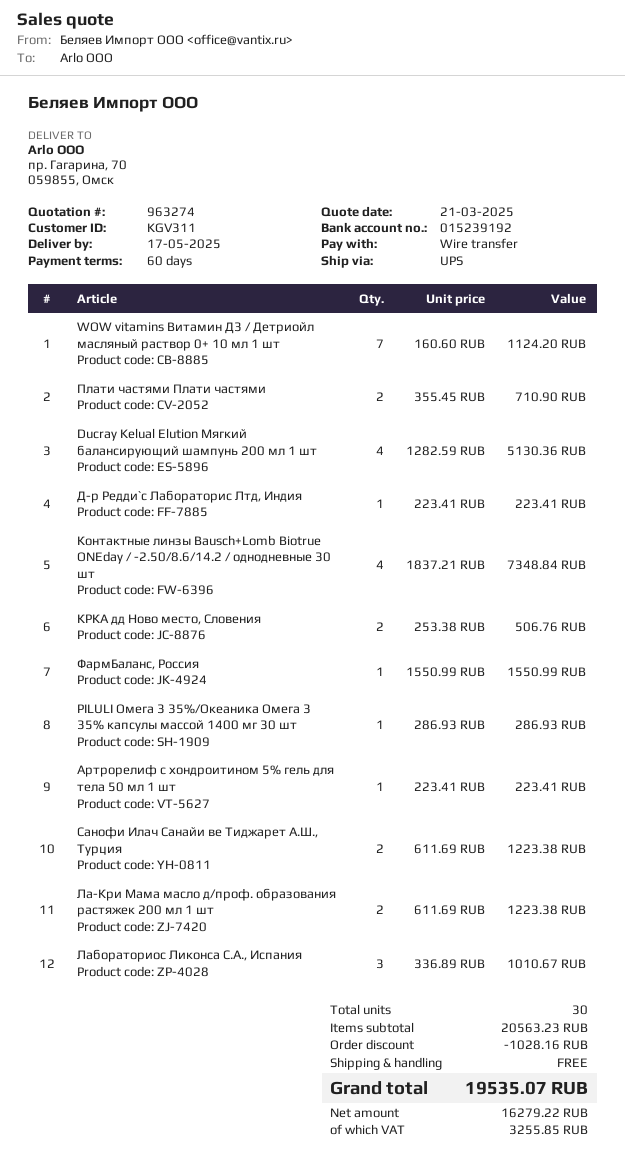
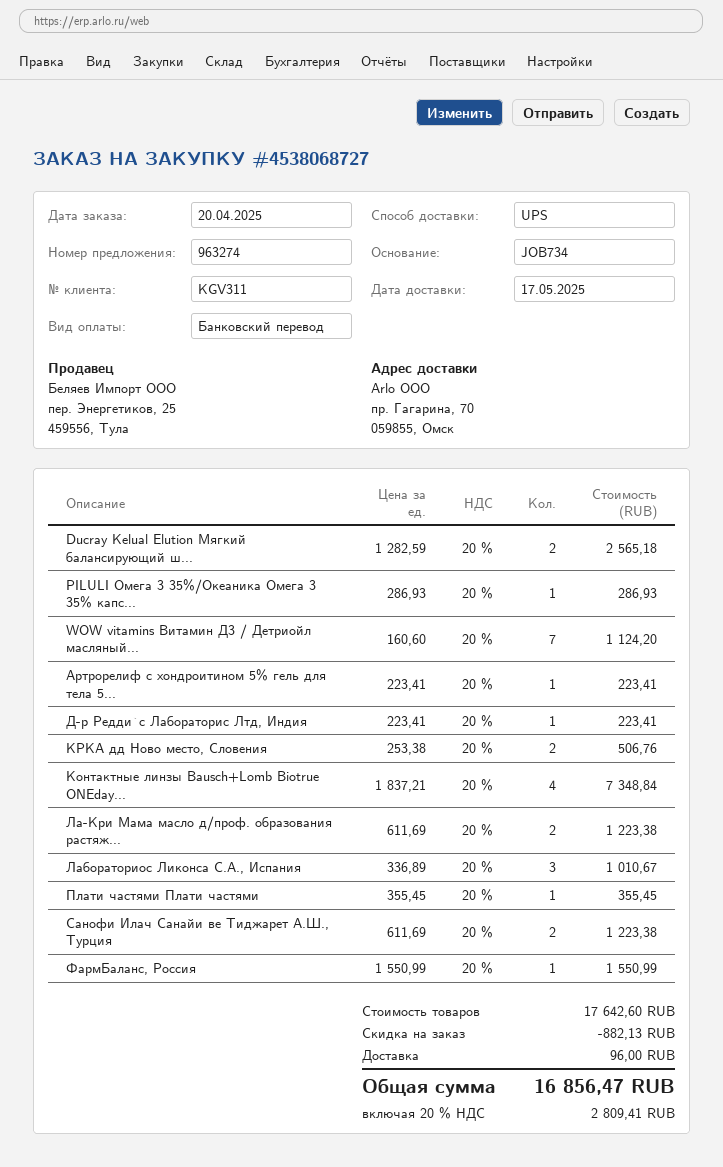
Плати частями Плати частями: 2 x 355.45 = 710.90 -> 1 x 355.45 = 355.45
Ducray Kelual Elution Мягкий балансирующий шампунь 200 мл 1 шт: 4 x 1282.59 = 5130.36 -> 2 x 1282.59 = 2565.18
subtotal: 20563.23 -> 17642.60
discount: 1028.16 -> 882.13
shipping: 0.00 -> 96.00
tax: 3255.85 -> 2809.41
total: 19535.07 -> 16856.47

